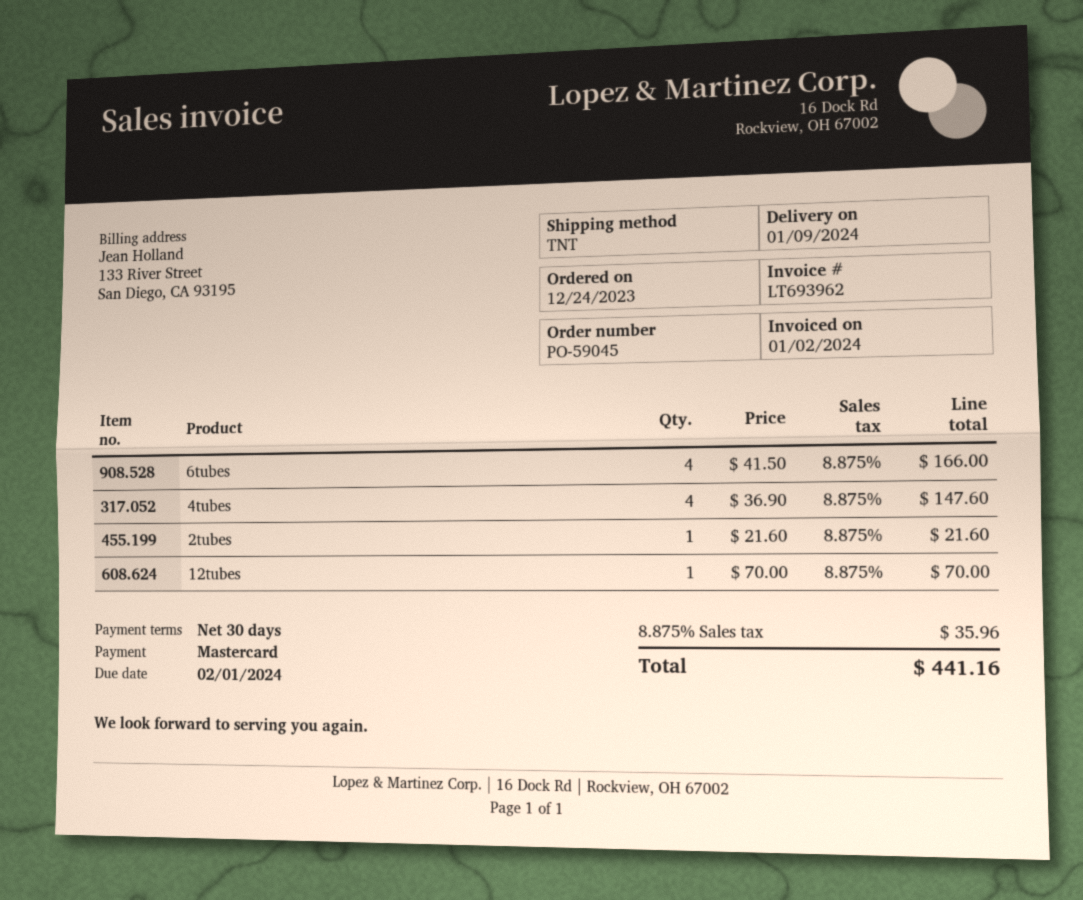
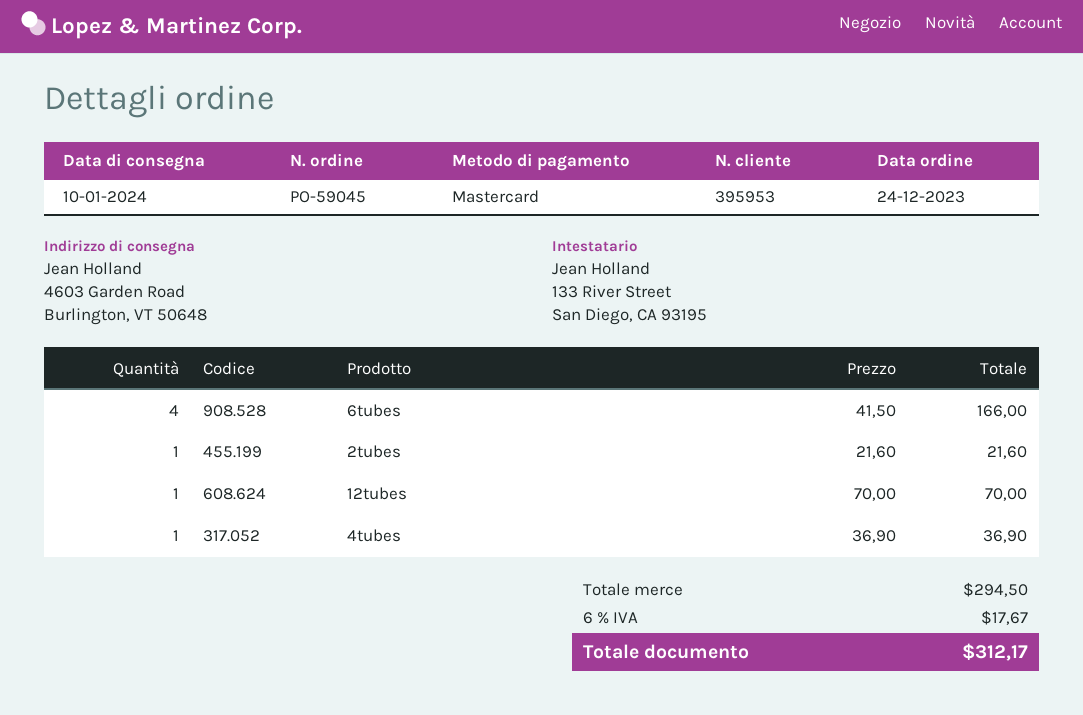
delivery date: 2024-01-09 -> 2024-01-10
4tubes: 4 x 36.90 = 147.60 -> 1 x 36.90 = 36.90
tax: 8.875% = 35.96 -> 6% = 17.67
total: 441.16 -> 312.17

